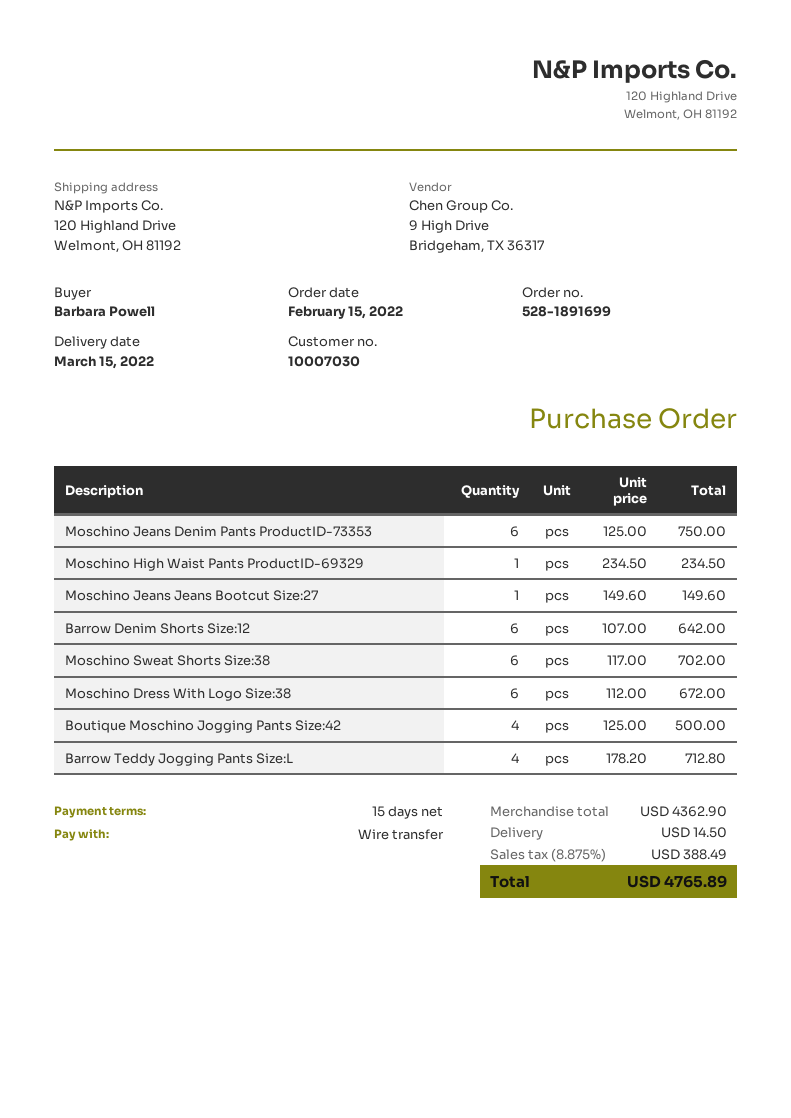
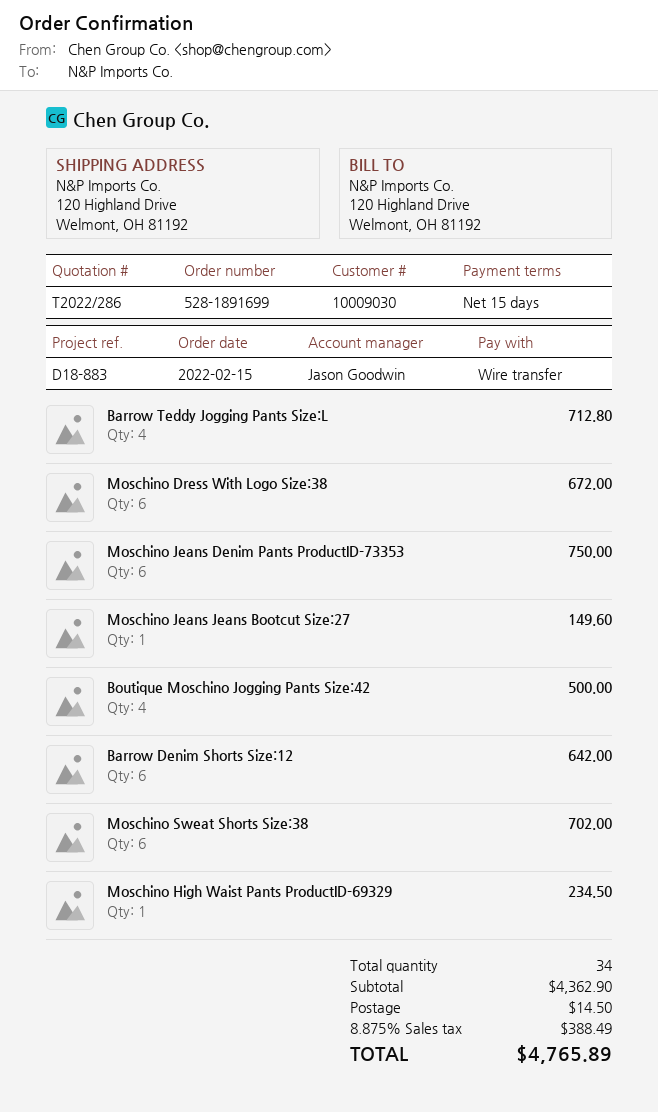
customer number: 10007030 -> 10009030

